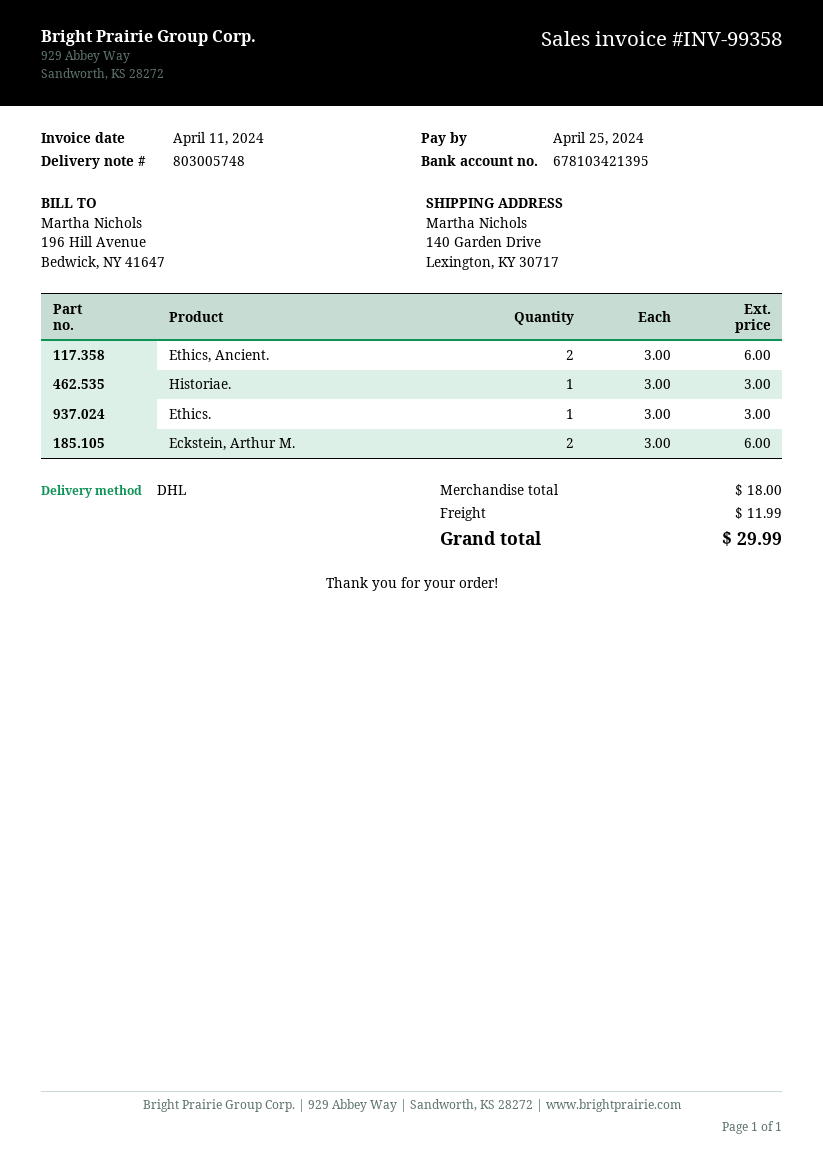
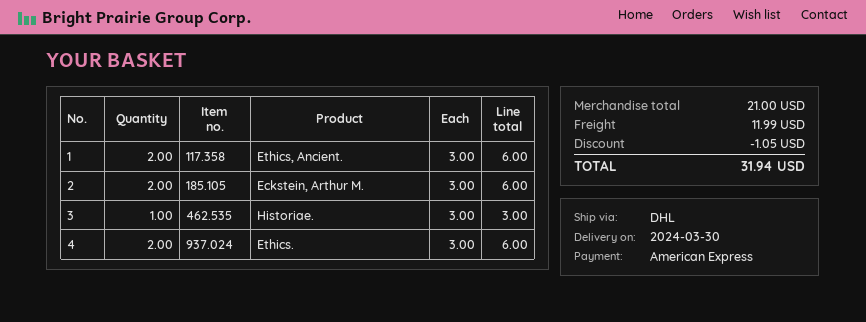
Ethics.: 1 x 3.00 = 3.00 -> 2 x 3.00 = 6.00
subtotal: 18.00 -> 21.00
discount: none -> 1.05
total: 29.99 -> 31.94

